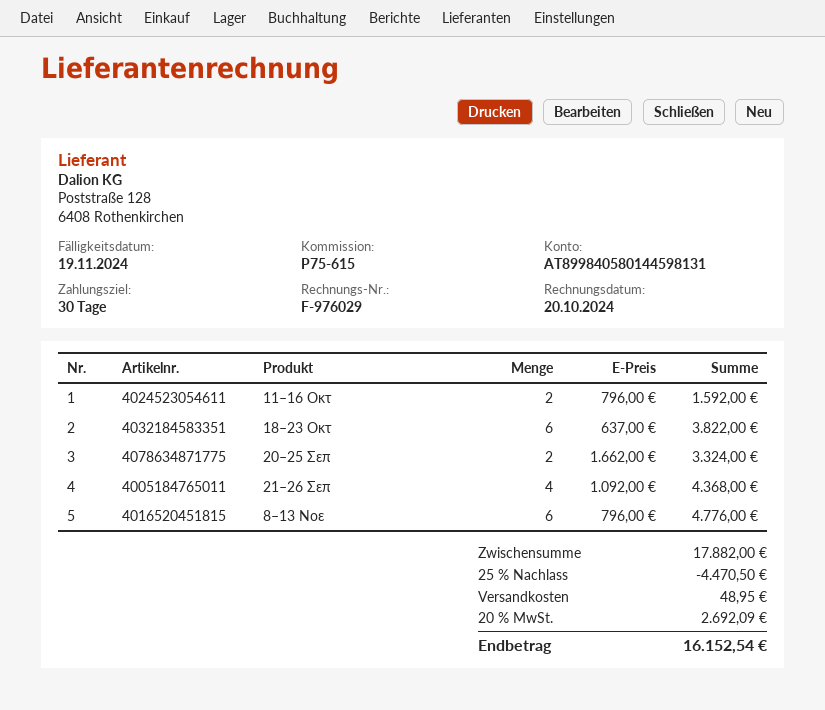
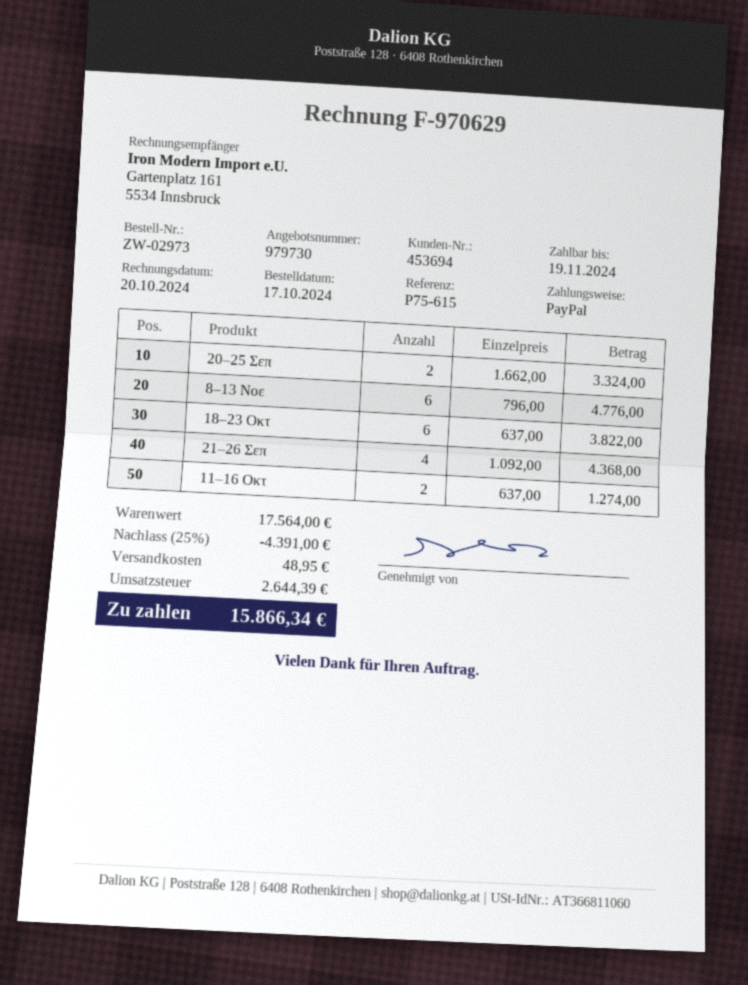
invoice number: F-976029 -> F-970629
11–16 Οκτ: 2 x 796.00 = 1592.00 -> 2 x 637.00 = 1274.00
subtotal: 17882.00 -> 17564.00
discount: 25% = 4470.50 -> 25% = 4391.00
tax: 2692.09 -> 2644.39
total: 16152.54 -> 15866.34

